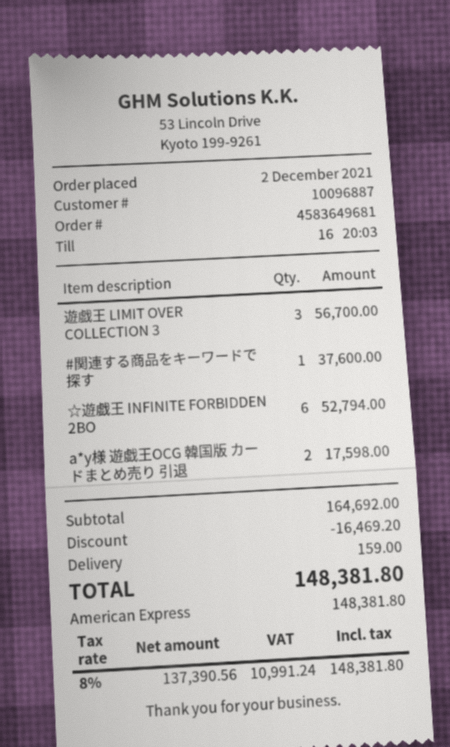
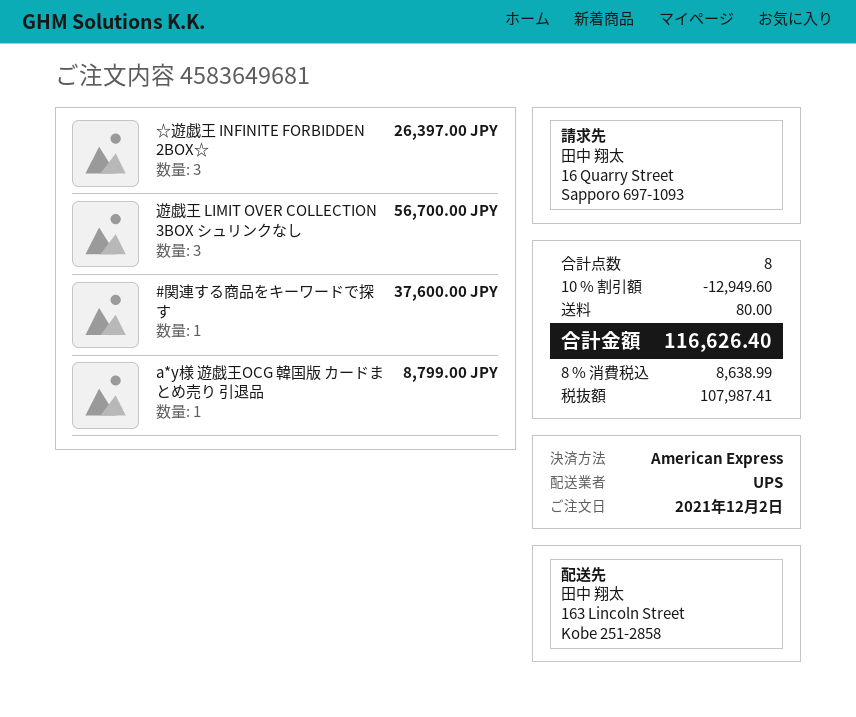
☆遊戯王 INFINITE FORBIDDEN 2BO: 6 for 52794.00 -> 3 for 26397.00
a*y様 遊戯王OCG 韓国版 カードまとめ売り 引退: 2 for 17598.00 -> 1 for 8799.00
discount: 16469.20 -> 12949.60
shipping: 159.00 -> 80.00
net: 137390.56 -> 107987.41
tax: 8% = 10991.24 -> 8% = 8638.99
total: 148381.80 -> 116626.40

